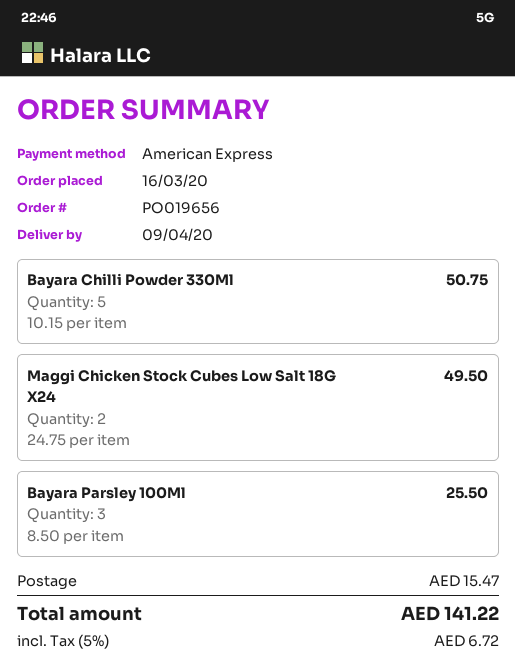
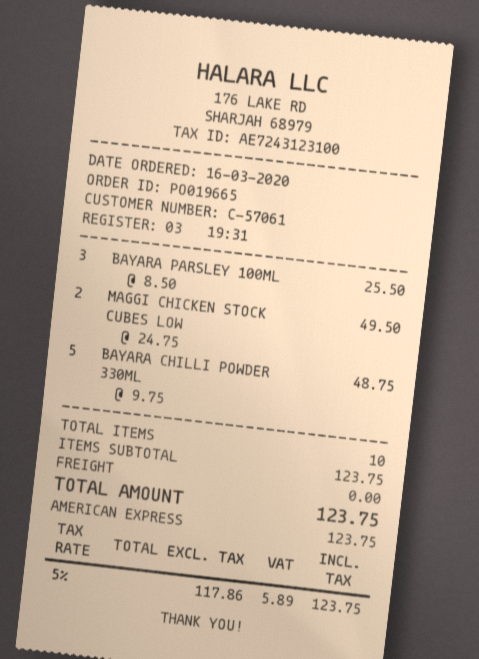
order number: PO019656 -> PO019665
Bayara Chilli Powder 330Ml: 5 x 10.15 = 50.75 -> 5 x 9.75 = 48.75
shipping: 15.47 -> 0.00
tax: 5% = 6.72 -> 5% = 5.89
total: 141.22 -> 123.75

